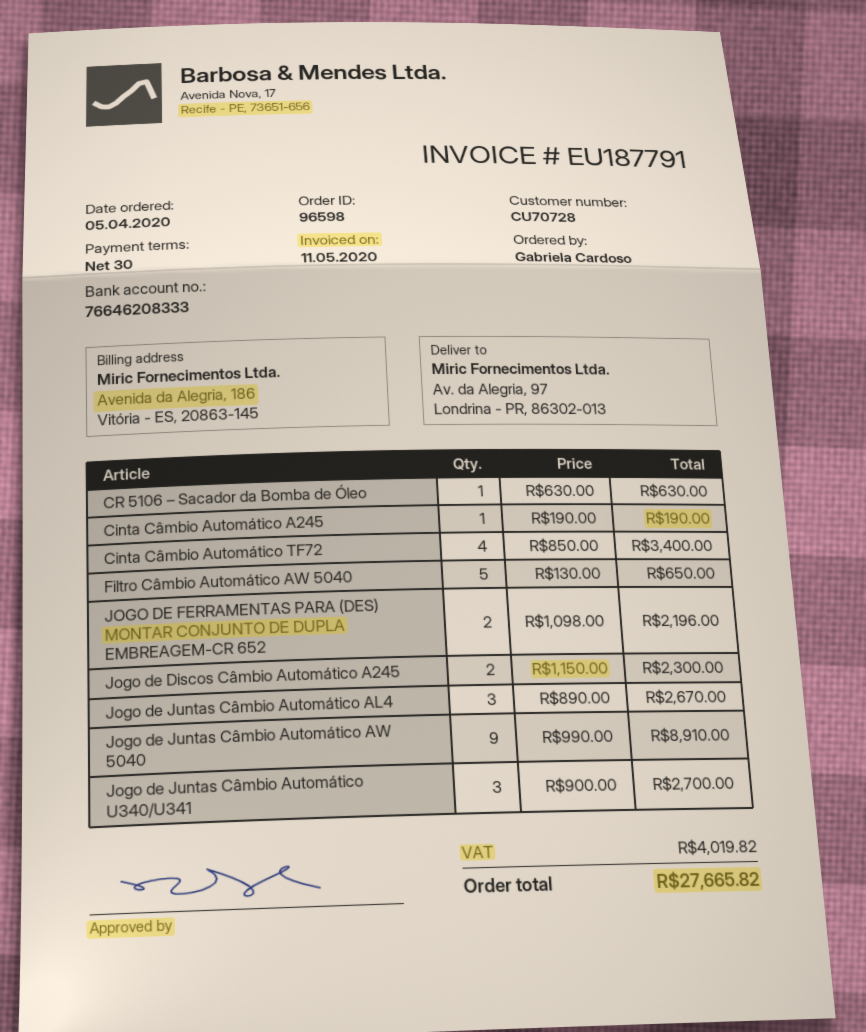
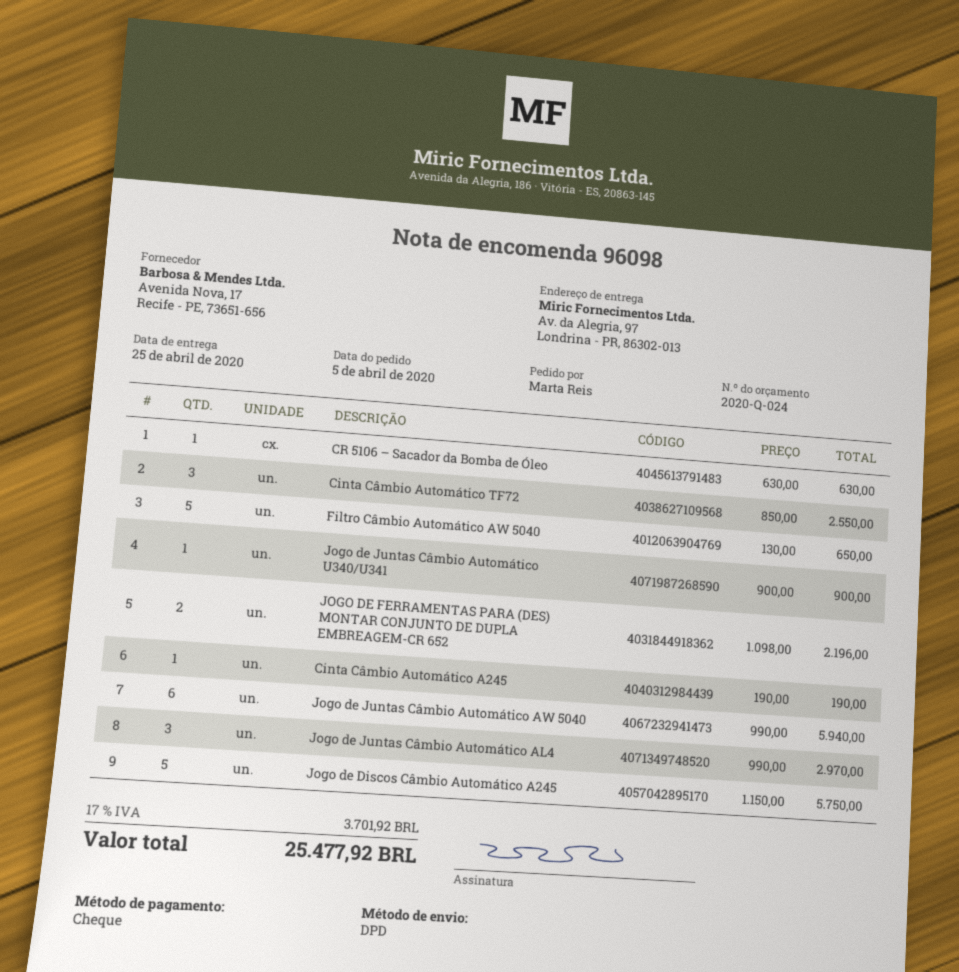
order number: 96598 -> 96098
ordered by: Gabriela Cardoso -> Marta Reis
Cinta Câmbio Automático TF72: 4 x 850.00 = 3400.00 -> 3 x 850.00 = 2550.00
Jogo de Discos Câmbio Automático A245: 2 x 1150.00 = 2300.00 -> 5 x 1150.00 = 5750.00
Jogo de Juntas Câmbio Automático AL4: 3 x 890.00 = 2670.00 -> 3 x 990.00 = 2970.00
Jogo de Juntas Câmbio Automático AW 5040: 9 x 990.00 = 8910.00 -> 6 x 990.00 = 5940.00
Jogo de Juntas Câmbio Automático U340/U341: 3 x 900.00 = 2700.00 -> 1 x 900.00 = 900.00
tax: 4019.82 -> 3701.92
total: 27665.82 -> 25477.92

